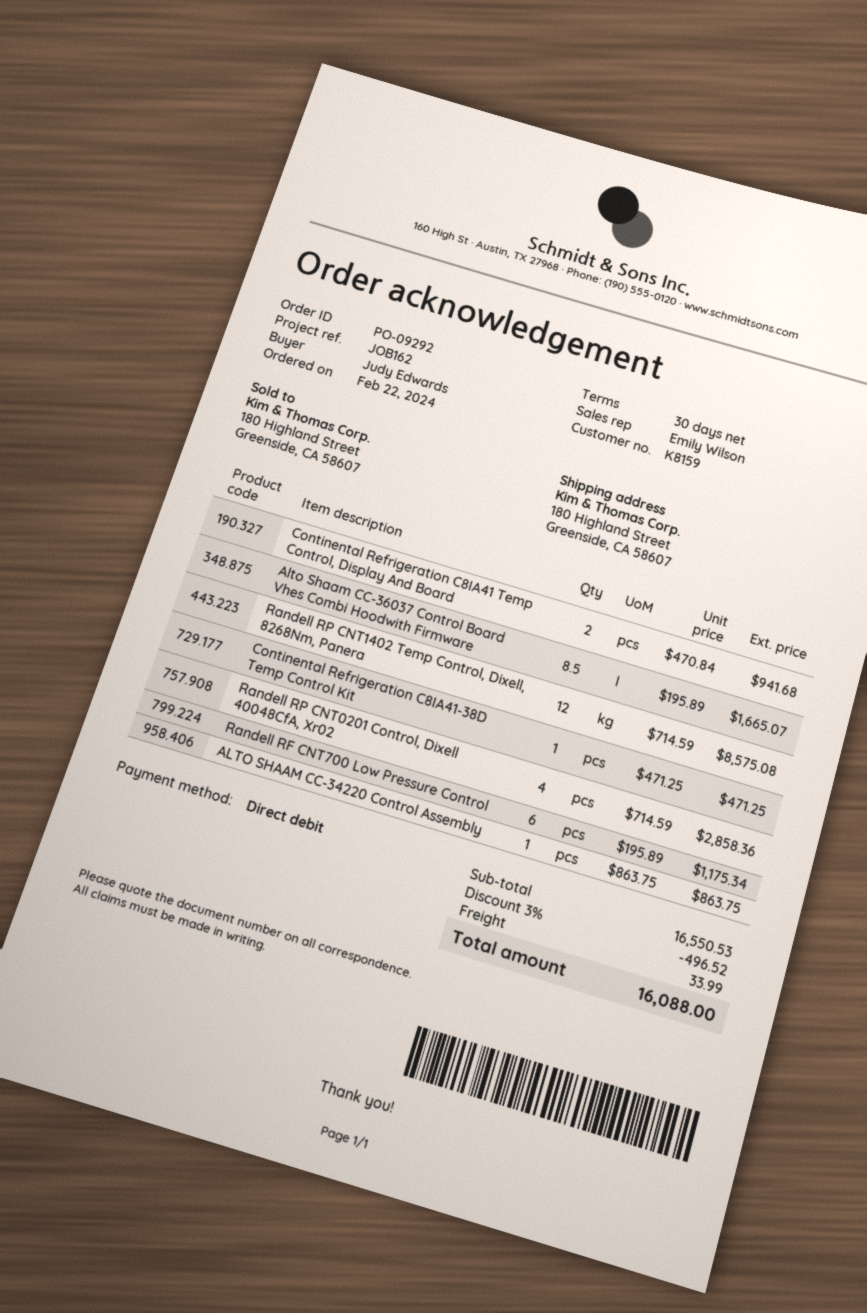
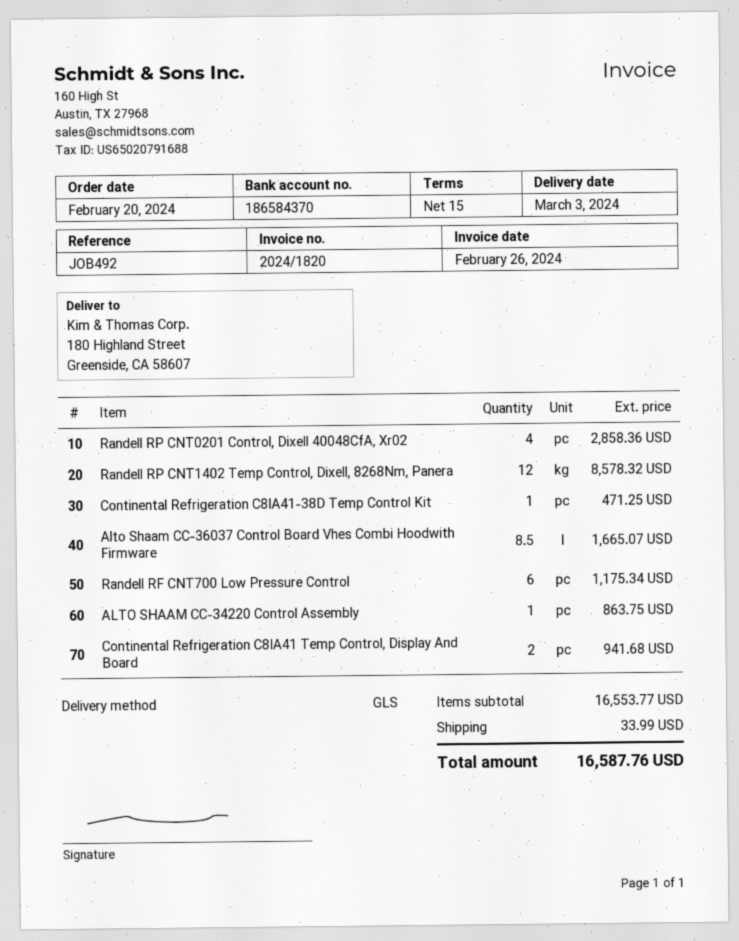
order date: 2024-02-22 -> 2024-02-20
payment terms: 30 days -> 15 days
reference: JOB162 -> JOB492
Randell RP CNT1402 Temp Control, Dixell, 8268Nm, Panera: 12 for 8575.08 -> 12 for 8578.32
subtotal: 16550.53 -> 16553.77
discount: 3% = 496.52 -> none
total: 16088.00 -> 16587.76

